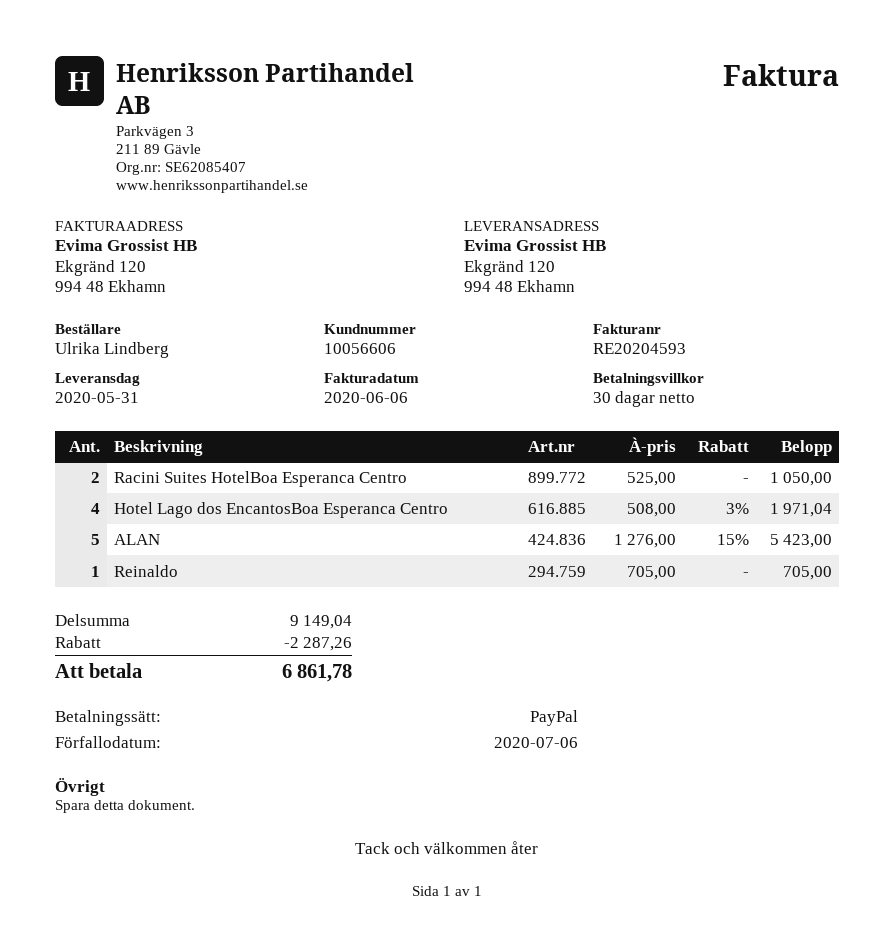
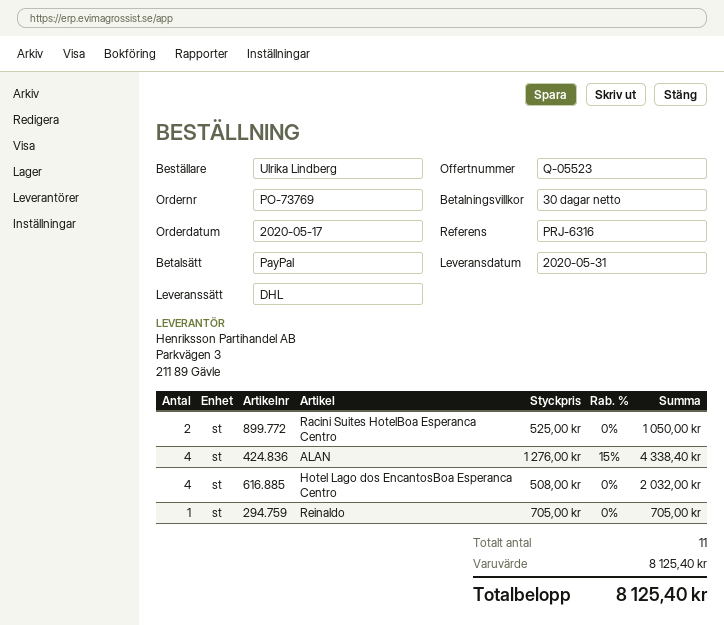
Hotel Lago dos EncantosBoa Esperanca Centro: 4 x 508.00 - 3% = 1971.04 -> 4 x 508.00 = 2032.00
ALAN: 5 x 1276.00 - 15% = 5423.00 -> 4 x 1276.00 - 15% = 4338.40
subtotal: 9149.04 -> 8125.40
discount: 2287.26 -> none
total: 6861.78 -> 8125.40

